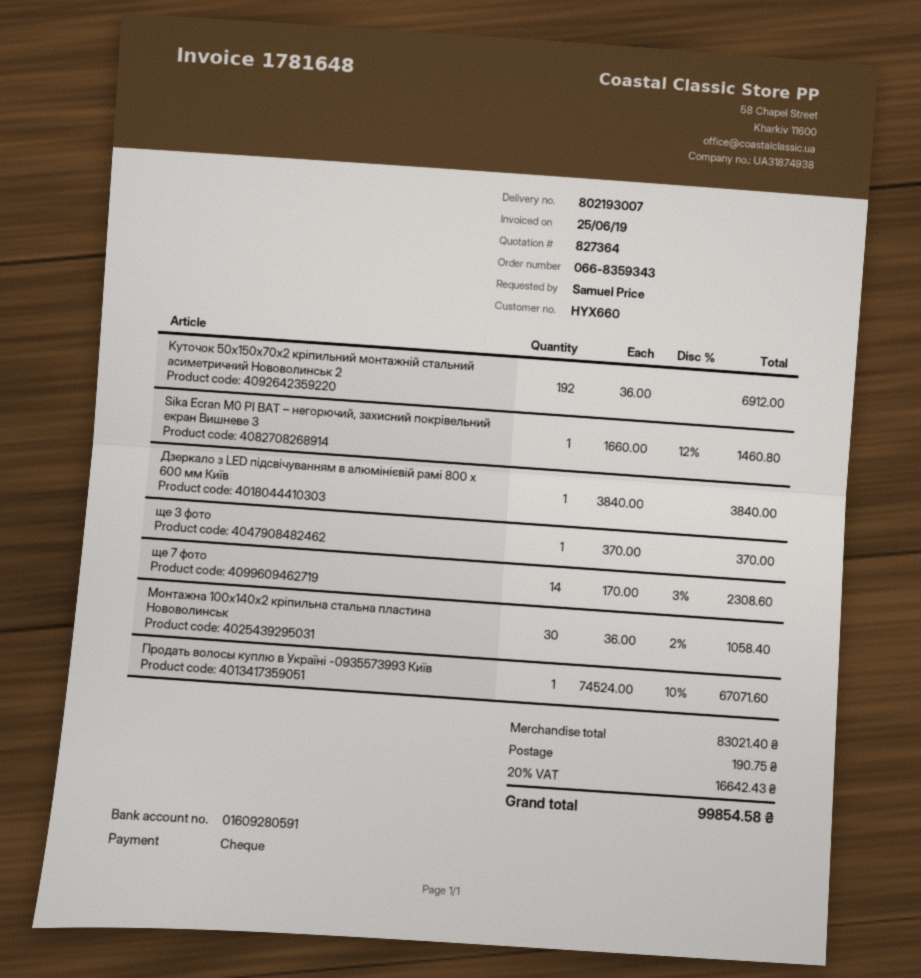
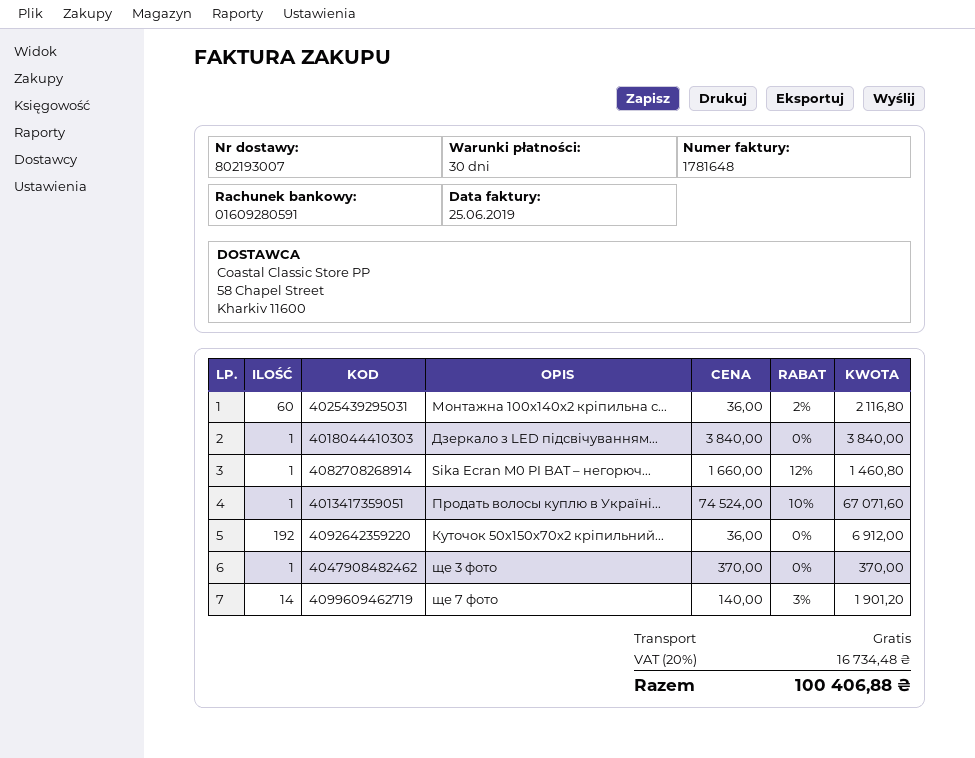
ще 7 фото: 14 x 170.00 - 3% = 2308.60 -> 14 x 140.00 - 3% = 1901.20
Монтажна 100х140х2 кріпильна стальна пластина Нововолинськ: 30 x 36.00 - 2% = 1058.40 -> 60 x 36.00 - 2% = 2116.80
shipping: 190.75 -> 0.00
tax: 20% = 16642.43 -> 20% = 16734.48
total: 99854.58 -> 100406.88

